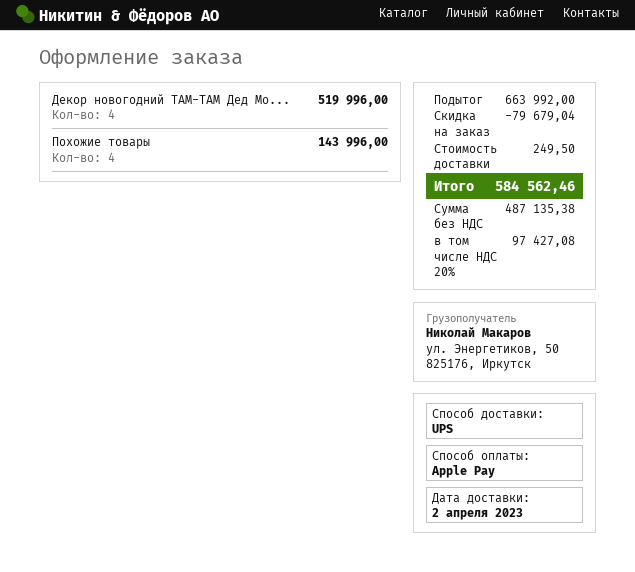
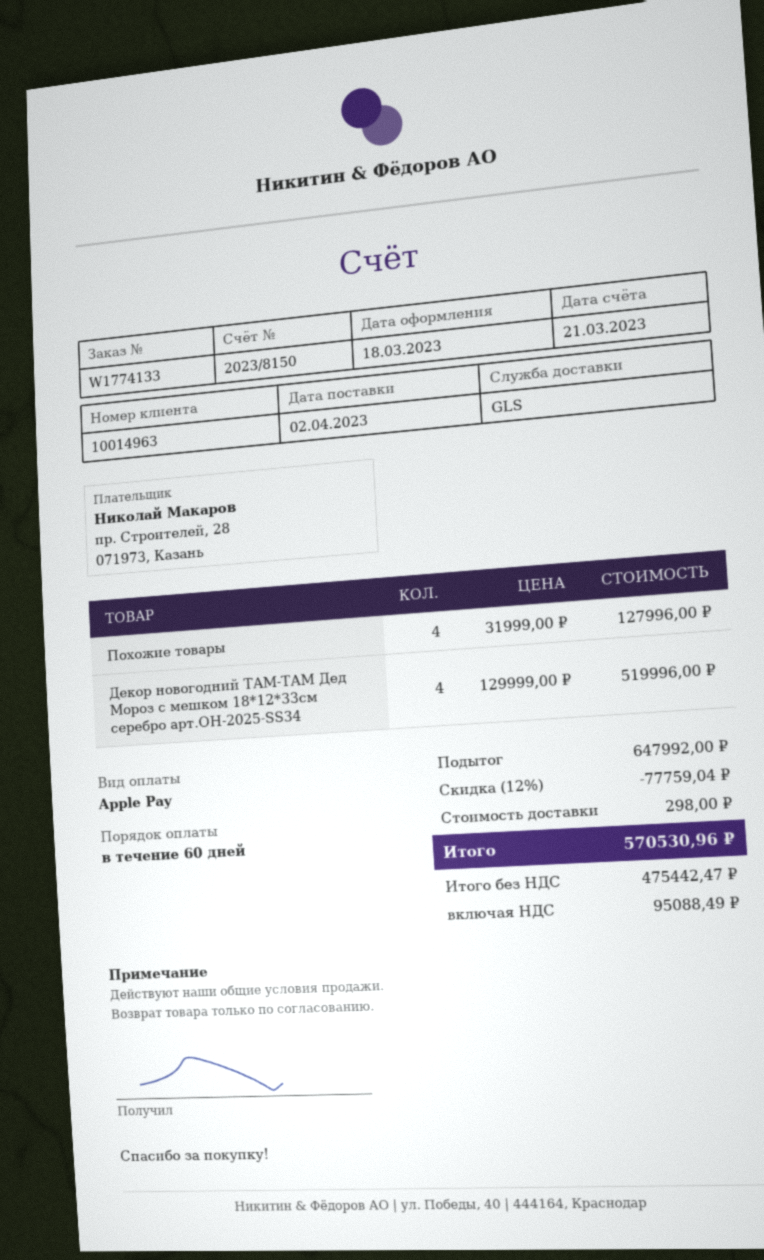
shipping method: UPS -> GLS
Похожие товары: 4 for 143996.00 -> 4 for 127996.00
subtotal: 663992.00 -> 647992.00
discount: 79679.04 -> 77759.04
shipping: 249.50 -> 298.00
net: 487135.38 -> 475442.47
tax: 97427.08 -> 95088.49
total: 584562.46 -> 570530.96

